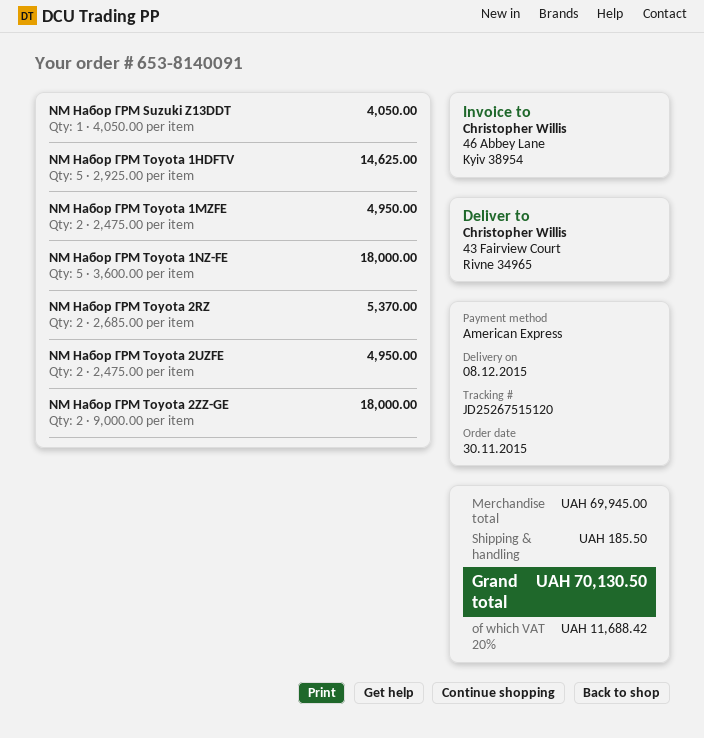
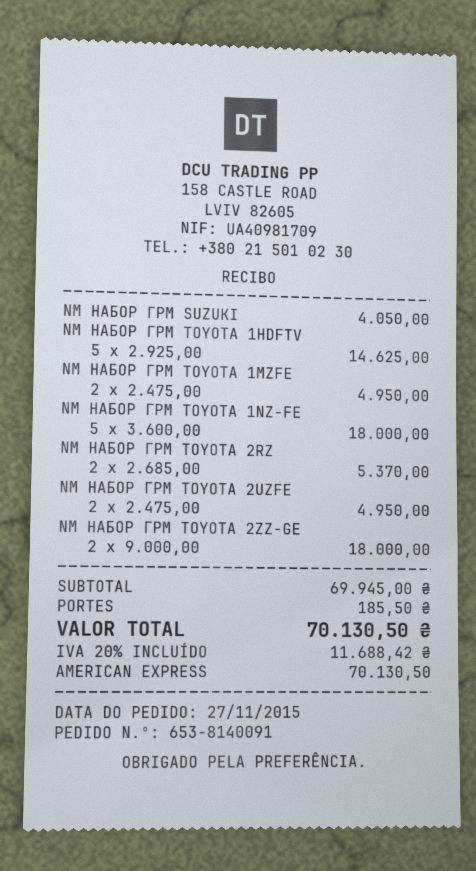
order date: 2015-11-30 -> 2015-11-27

